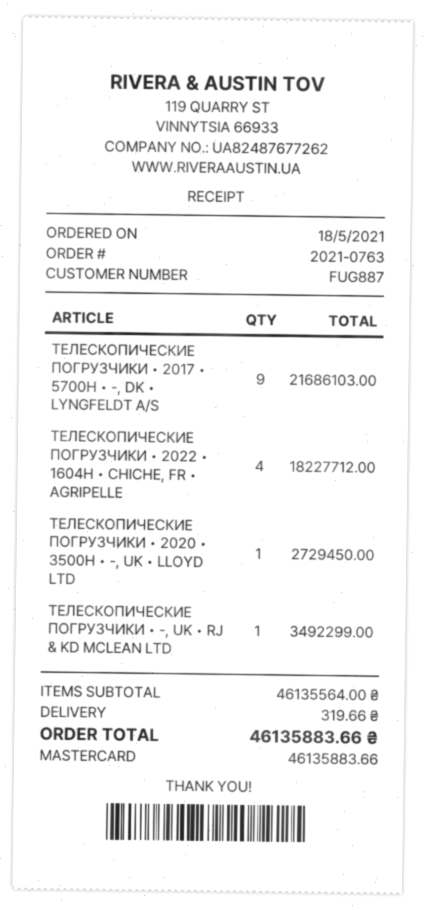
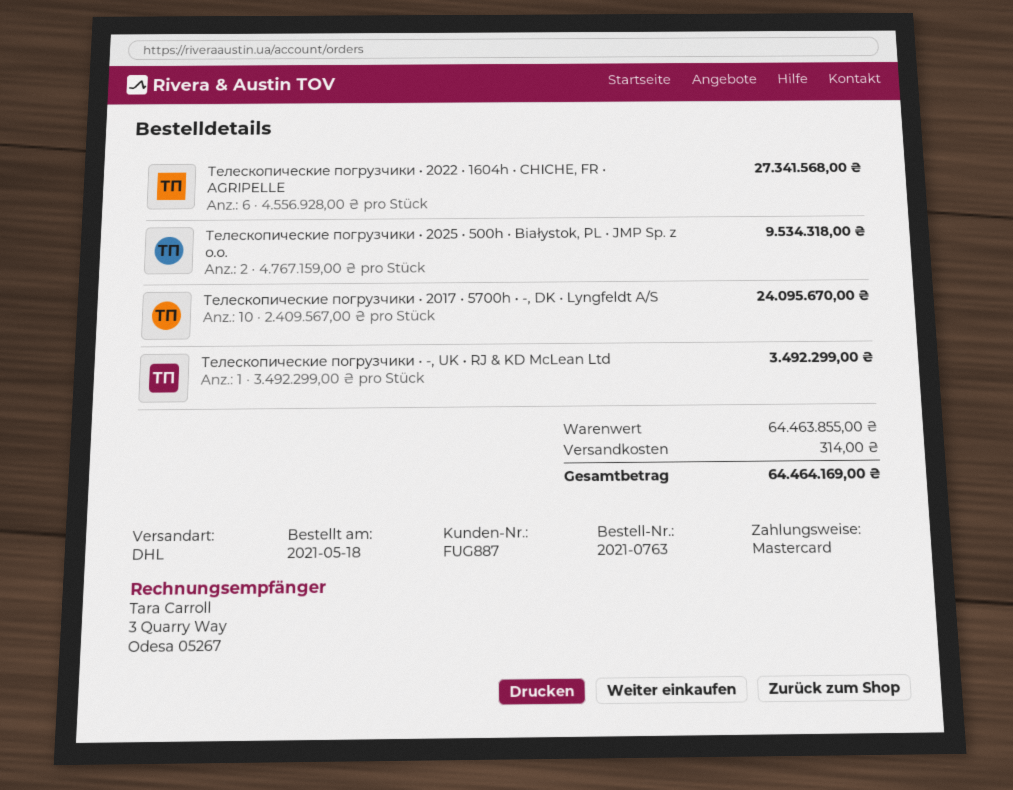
ТЕЛЕСКОПИЧЕСКИЕ ПОГРУЗЧИКИ • 2017 • 5700H • -, DK • LYNGFELDT A/S: 9 for 21686103.00 -> 10 for 24095670.00
ТЕЛЕСКОПИЧЕСКИЕ ПОГРУЗЧИКИ • 2022 • 1604H • CHICHE, FR • AGRIPELLE: 4 for 18227712.00 -> 6 for 27341568.00
ТЕЛЕСКОПИЧЕСКИЕ ПОГРУЗЧИКИ • 2020 • 3500H • -, UK • LLOYD LTD: 1 for 2729450.00 -> none
Телескопические погрузчики • 2025 • 500h • Białystok, PL • JMP Sp. z o.o.: none -> 2 for 9534318.00
subtotal: 46135564.00 -> 64463855.00
shipping: 319.66 -> 314.00
total: 46135883.66 -> 64464169.00

